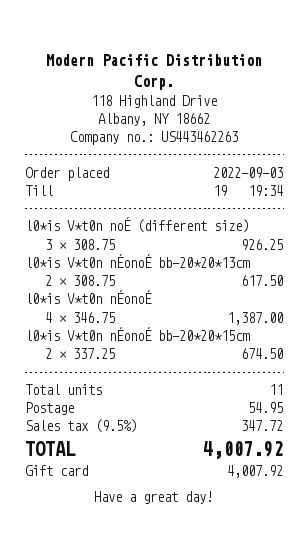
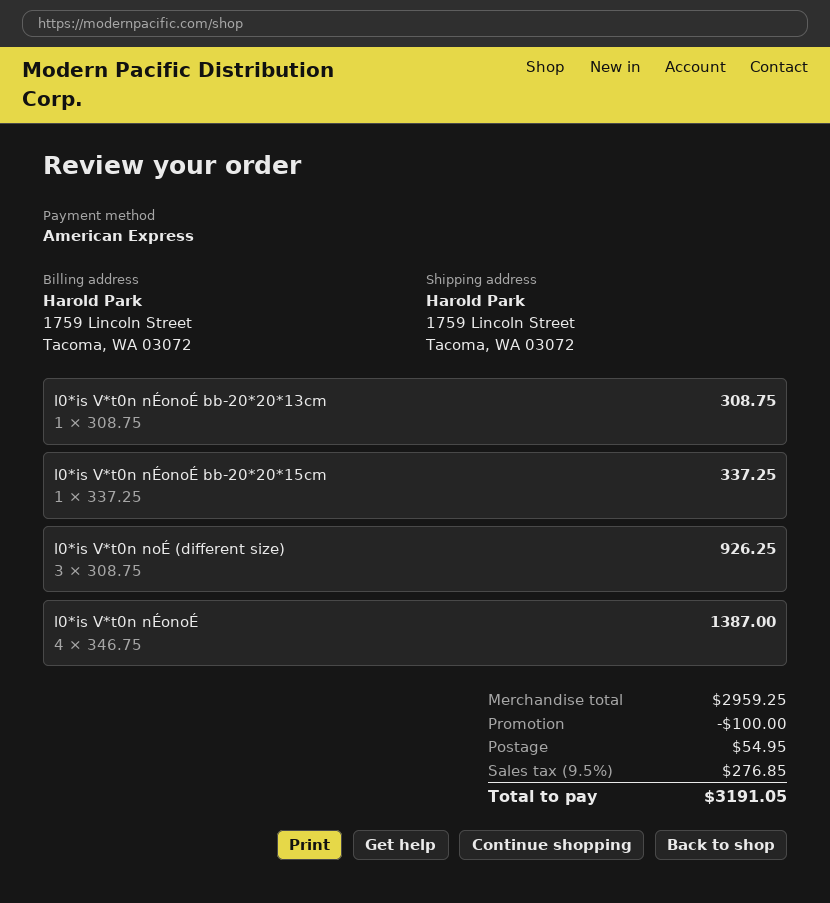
payment method: gift card -> American Express
l0*is V*t0n nÉonoÉ bb-20*20*13cm: 2 x 308.75 = 617.50 -> 1 x 308.75 = 308.75
l0*is V*t0n nÉonoÉ bb-20*20*15cm: 2 x 337.25 = 674.50 -> 1 x 337.25 = 337.25
discount: none -> 100.00
tax: 9.5% = 347.72 -> 9.5% = 276.85
total: 4007.92 -> 3191.05

